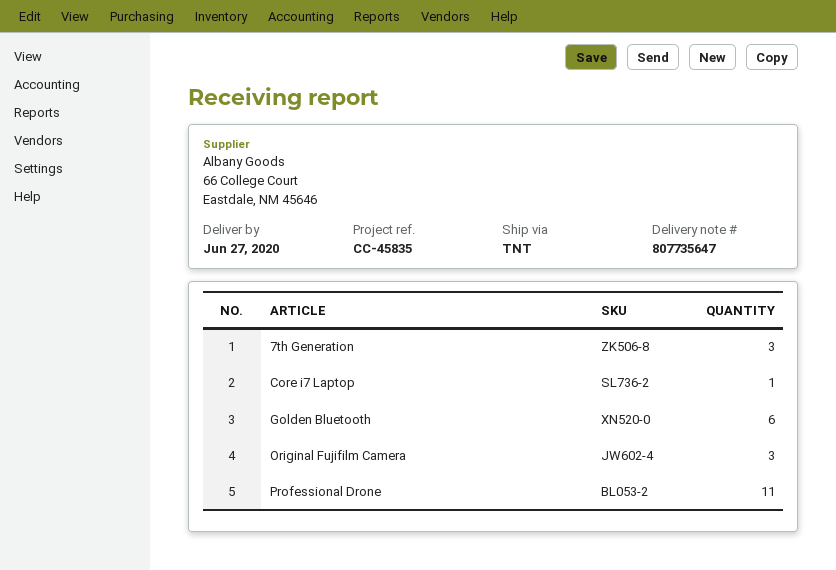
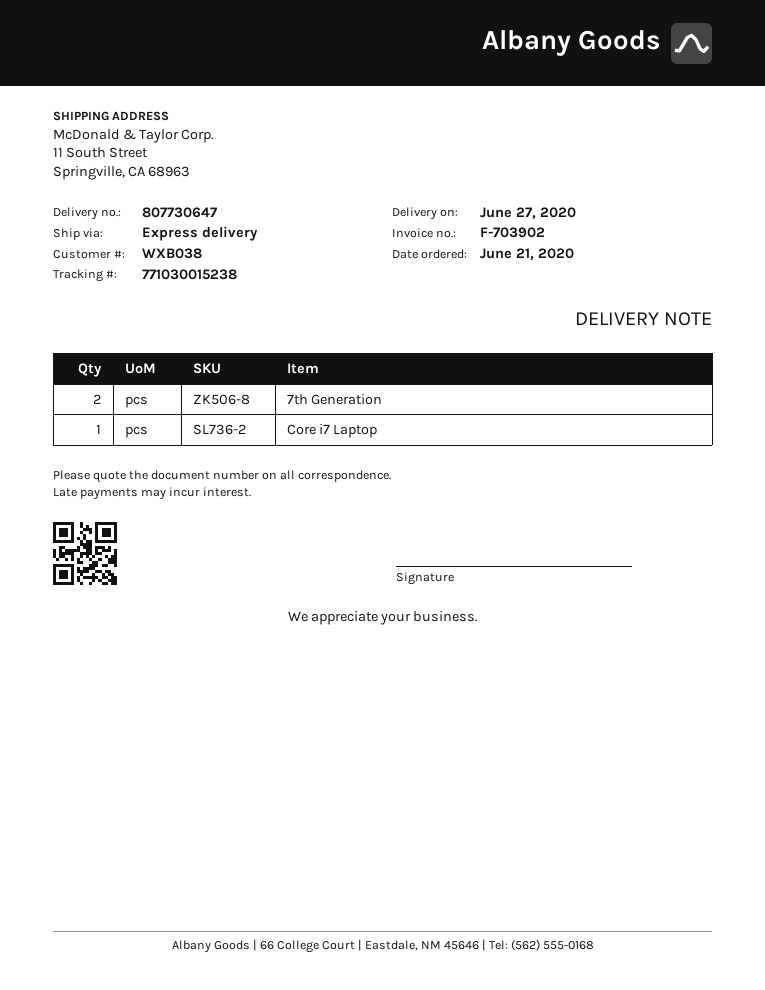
delivery note number: 807735647 -> 807730647
shipping method: TNT -> express
7th Generation: 3 -> 2
Golden Bluetooth: 6 -> none
Original Fujifilm Camera: 3 -> none
Professional Drone: 11 -> none

